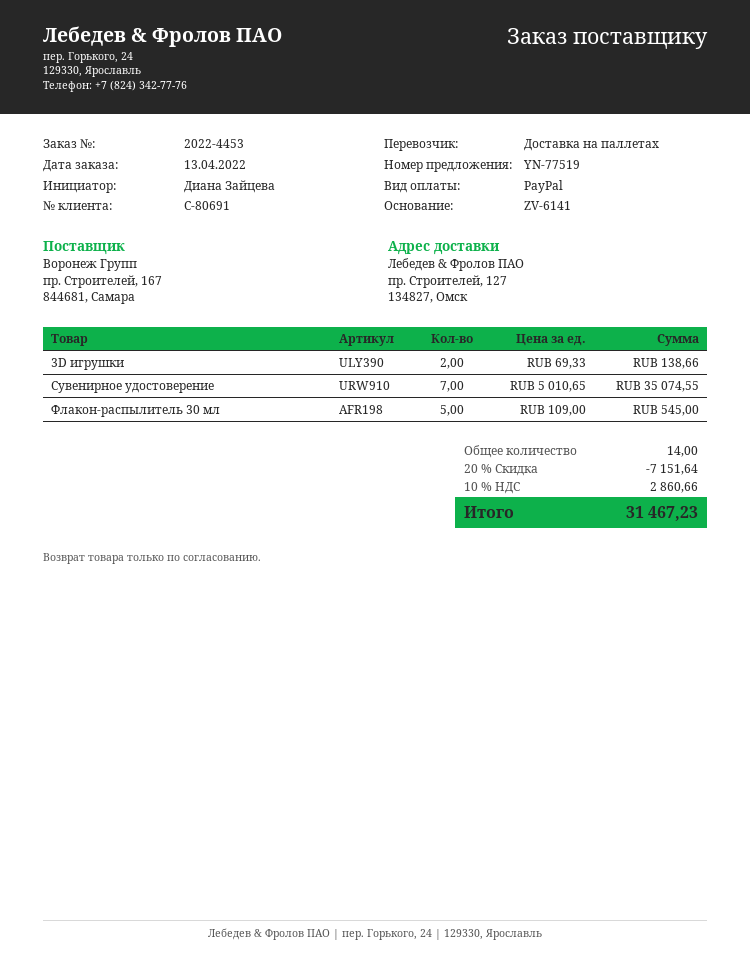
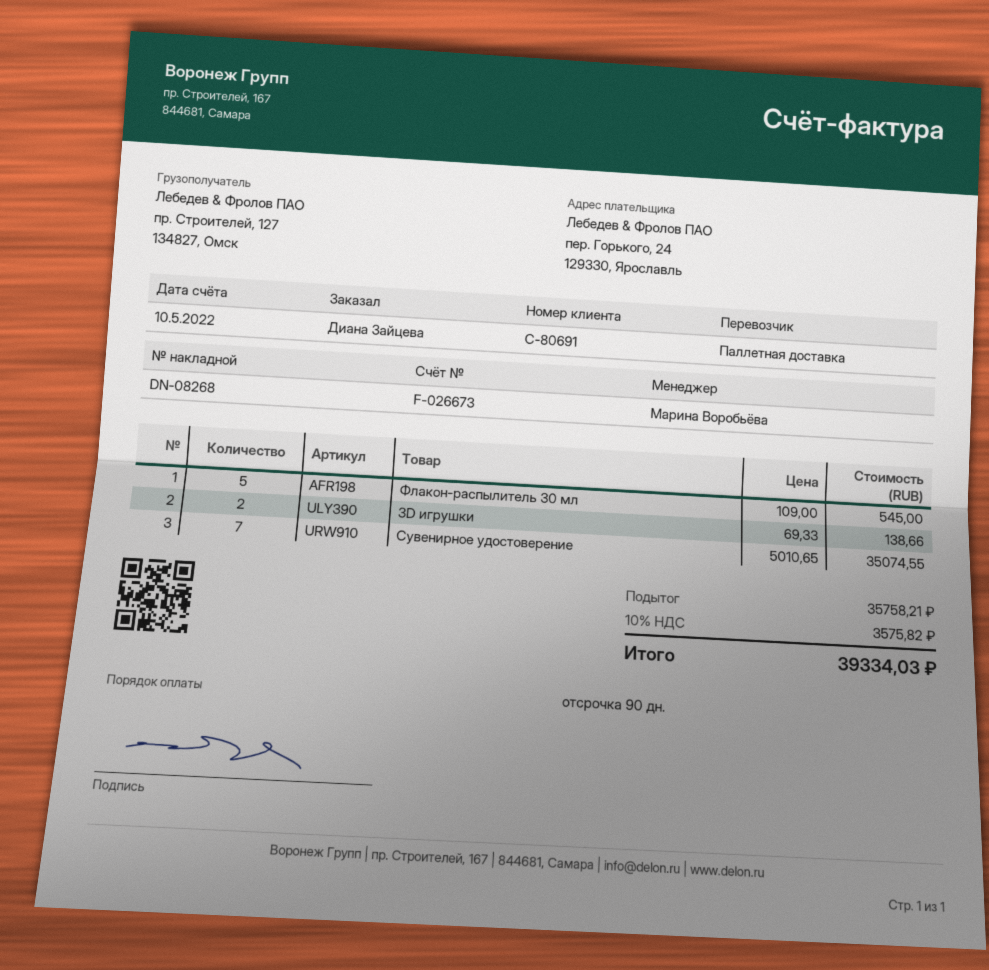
discount: 20% = 7151.64 -> none
tax: 10% = 2860.66 -> 10% = 3575.82
total: 31467.23 -> 39334.03

